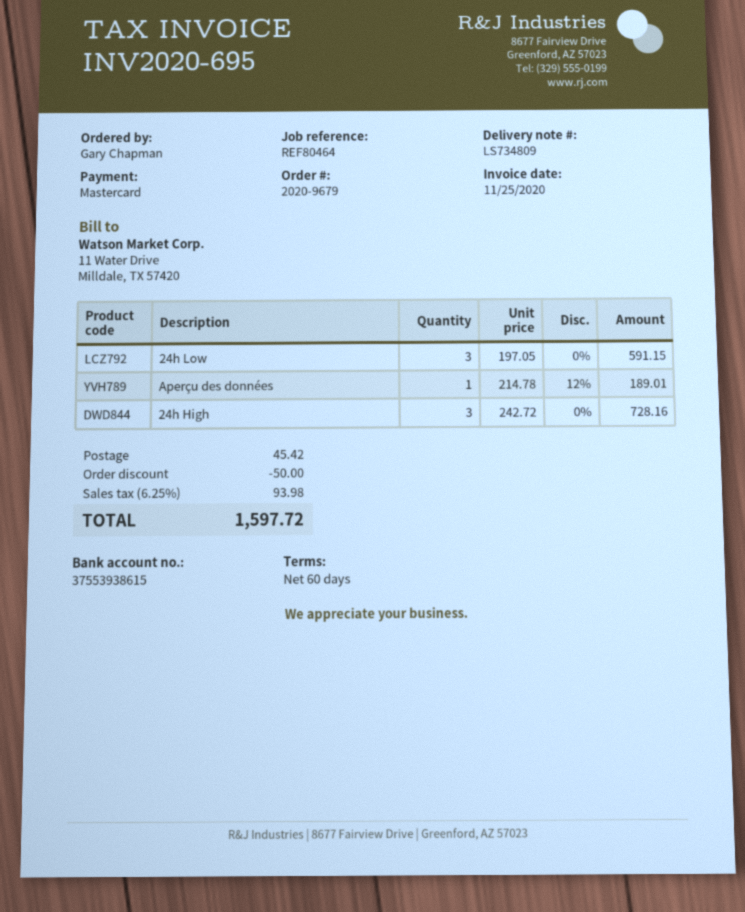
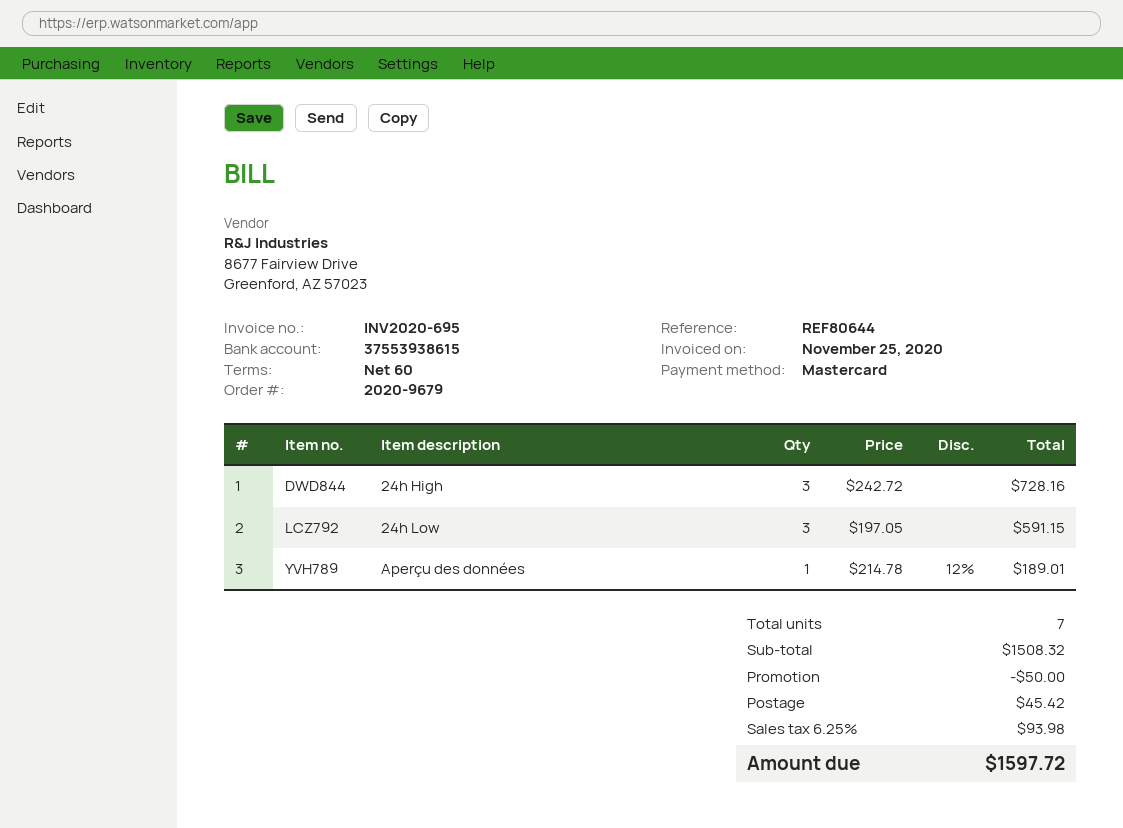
reference: REF80464 -> REF80644

